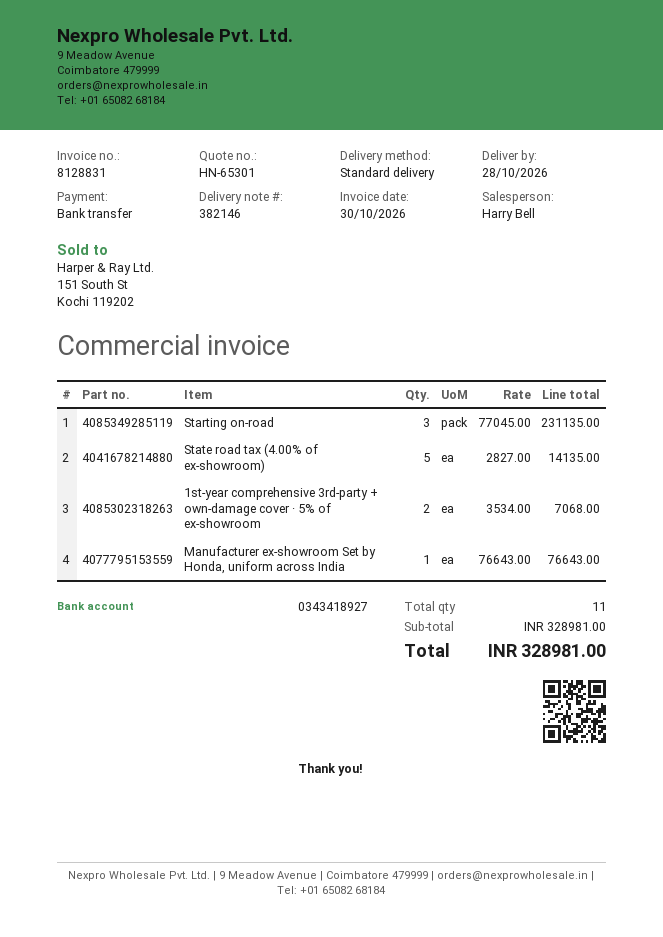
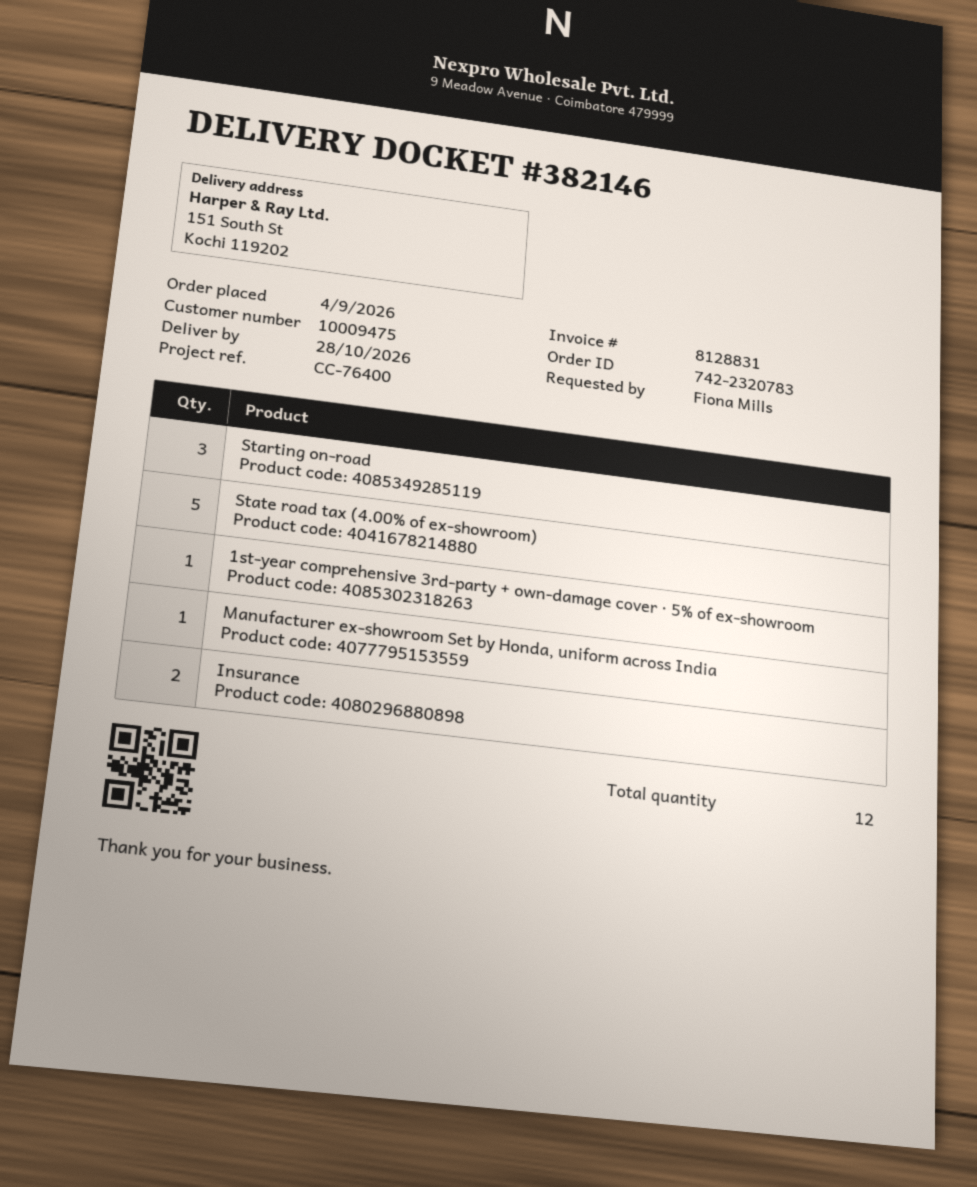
1st-year comprehensive 3rd-party + own-damage cover · 5% of ex-showroom: 2 -> 1
Insurance: none -> 2
total quantity: 11 -> 12

